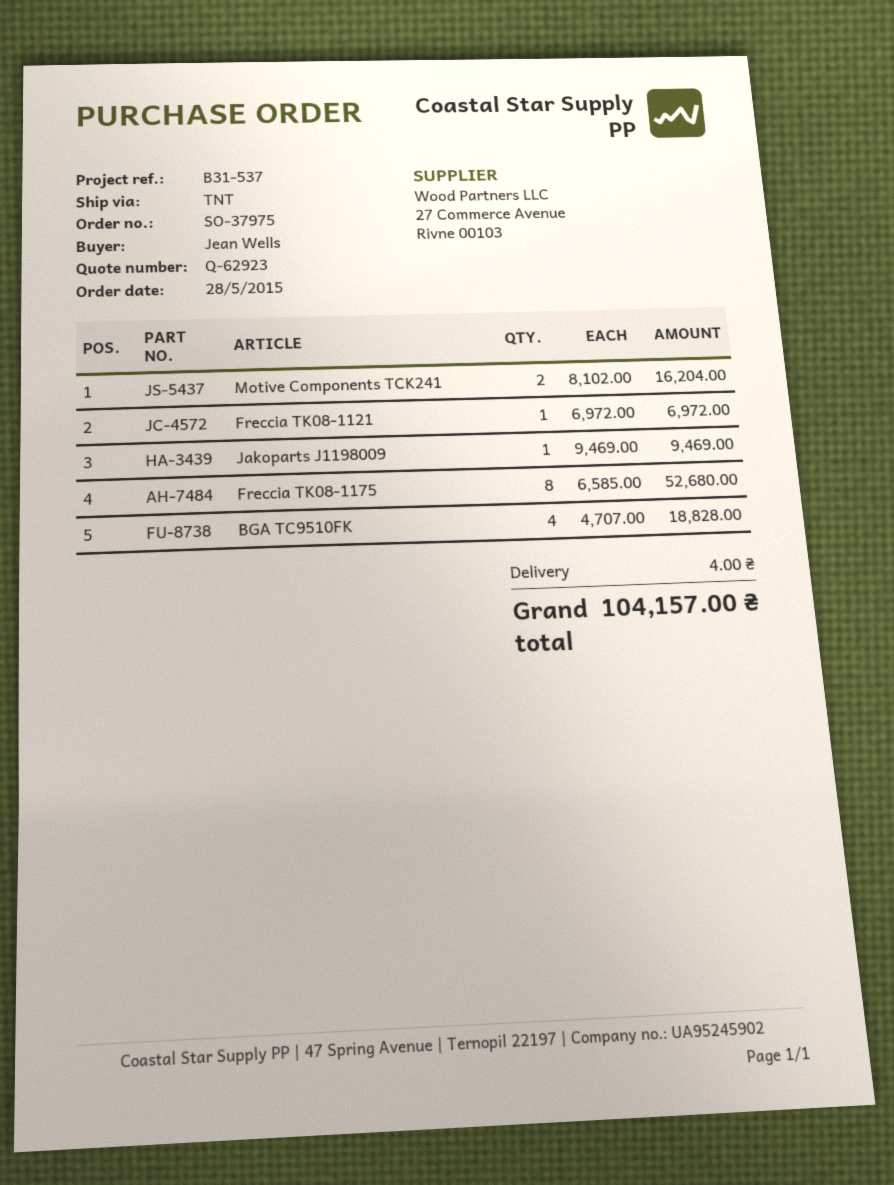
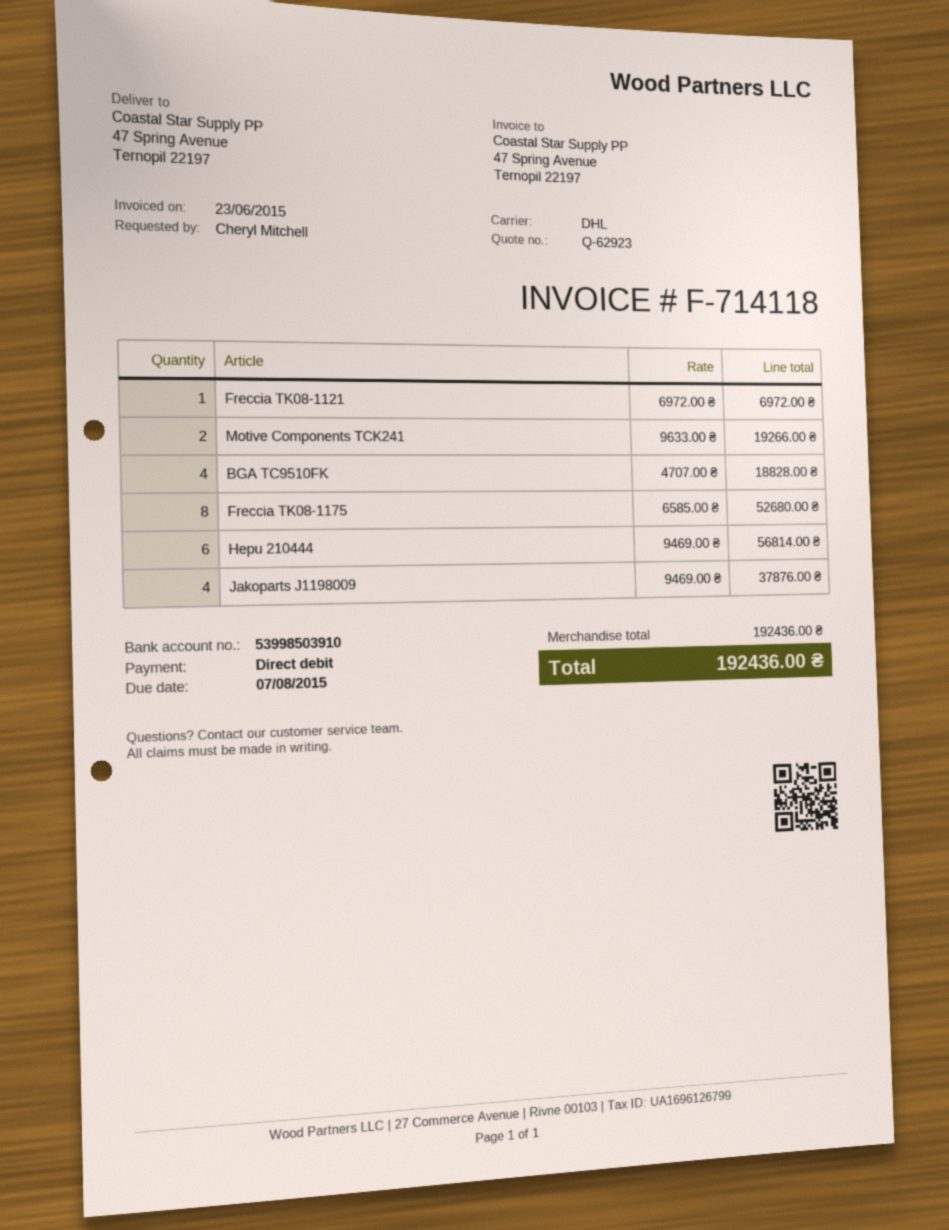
ordered by: Jean Wells -> Cheryl Mitchell
shipping method: TNT -> DHL
Motive Components TCK241: 2 x 8102.00 = 16204.00 -> 2 x 9633.00 = 19266.00
Jakoparts J1198009: 1 x 9469.00 = 9469.00 -> 4 x 9469.00 = 37876.00
Hepu 210444: none -> 6 x 9469.00 = 56814.00
shipping: 4.00 -> none
total: 104157.00 -> 192436.00

